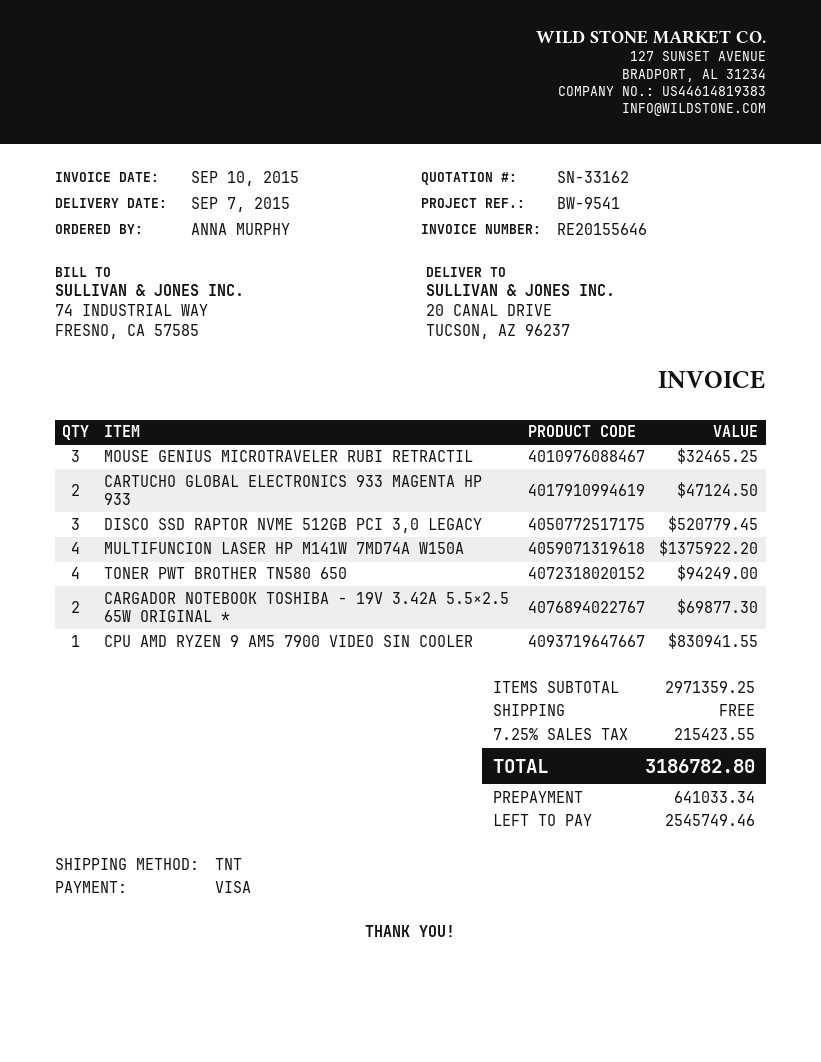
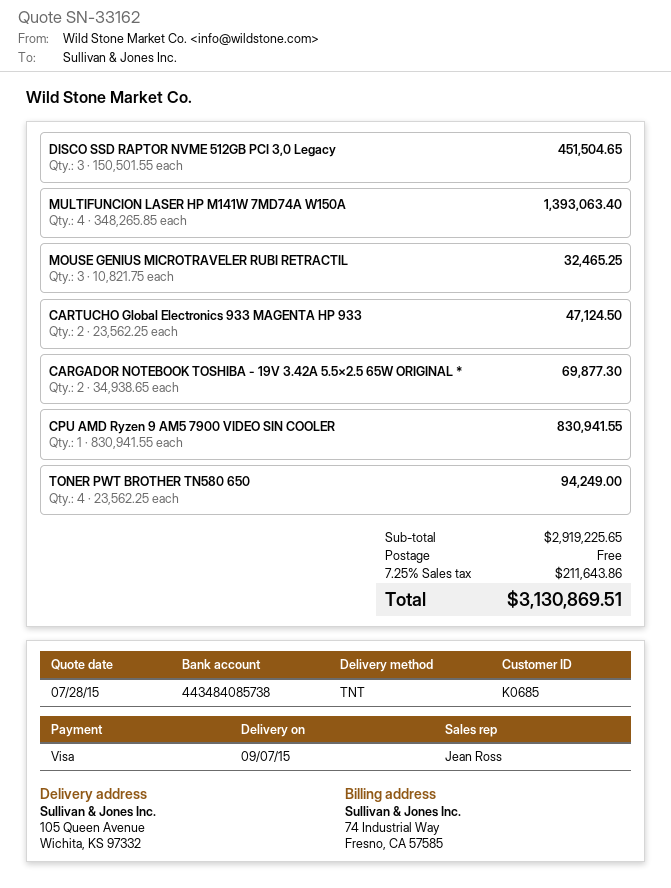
ship to: 20 CANAL DRIVE, TUCSON, AZ 96237 -> 105 Queen Avenue, Wichita, KS 97332
DISCO SSD RAPTOR NVME 512GB PCI 3,0 LEGACY: 3 for 520779.45 -> 3 for 451504.65
MULTIFUNCION LASER HP M141W 7MD74A W150A: 4 for 1375922.20 -> 4 for 1393063.40
subtotal: 2971359.25 -> 2919225.65
tax: 7.25% = 215423.55 -> 7.25% = 211643.86
total: 3186782.80 -> 3130869.51

